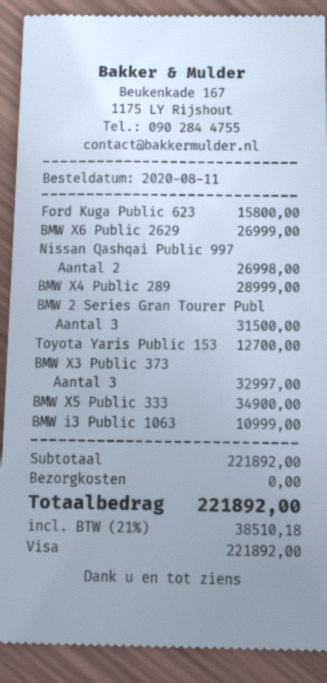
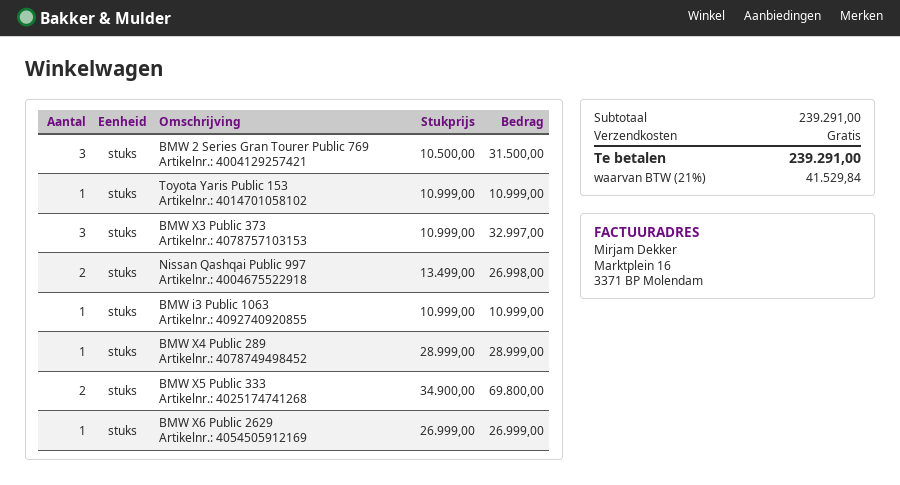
Ford Kuga Public 623: 1 for 15800.00 -> none
Toyota Yaris Public 153: 1 for 12700.00 -> 1 for 10999.00
BMW X5 Public 333: 1 for 34900.00 -> 2 for 69800.00
subtotal: 221892.00 -> 239291.00
tax: 21% = 38510.18 -> 21% = 41529.84
total: 221892.00 -> 239291.00

